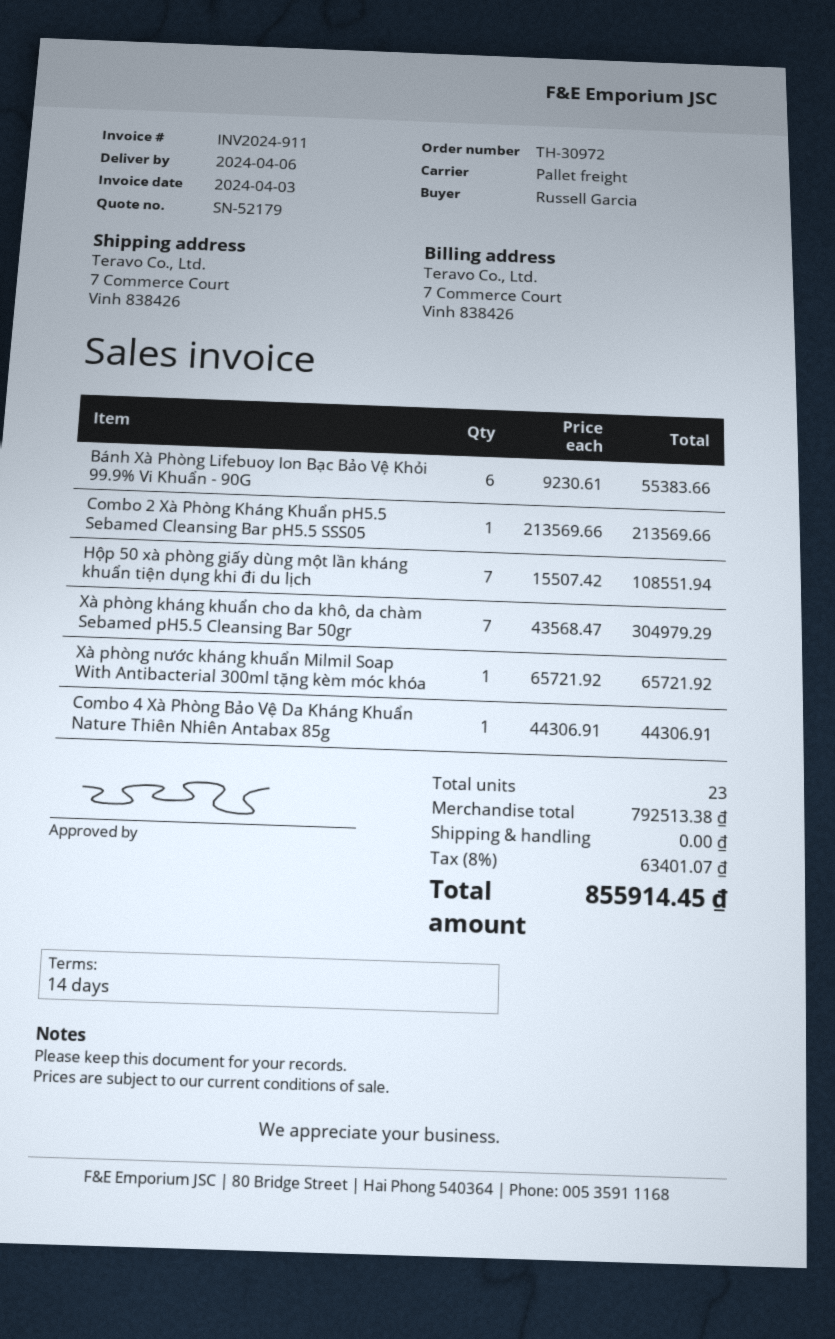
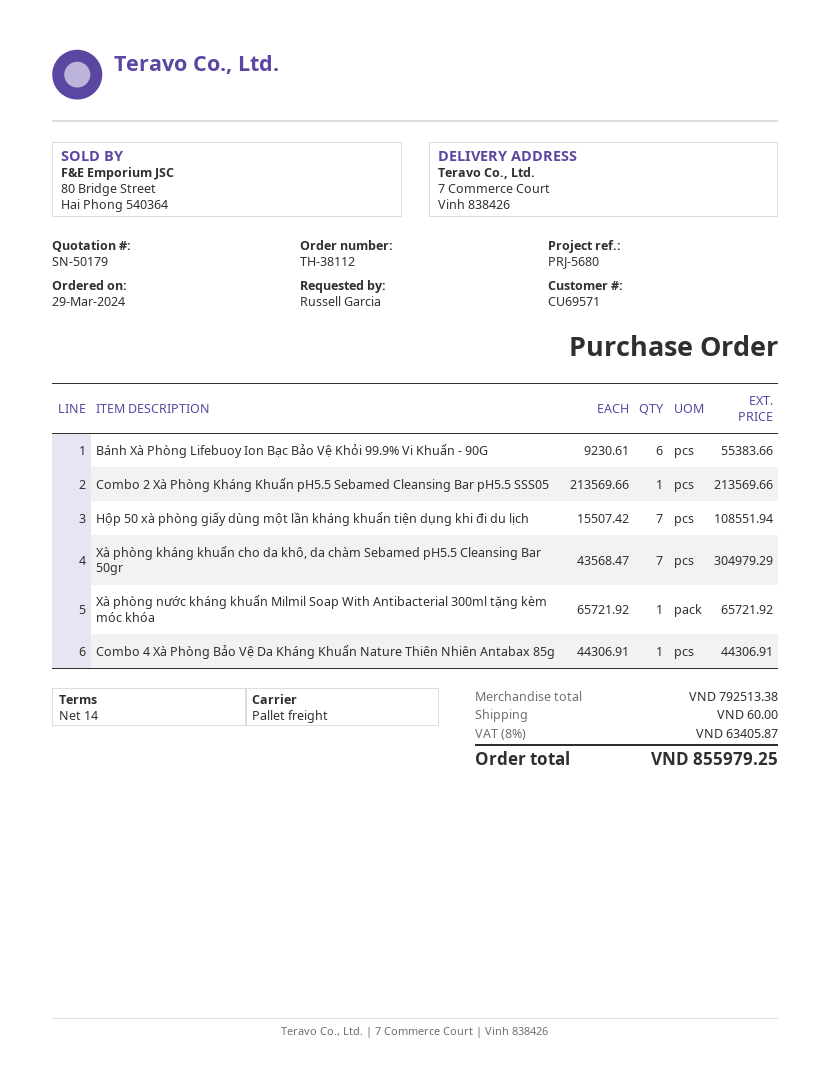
quote number: SN-52179 -> SN-50179
order number: TH-30972 -> TH-38112
shipping: 0.00 -> 60.00
tax: 8% = 63401.07 -> 8% = 63405.87
total: 855914.45 -> 855979.25

